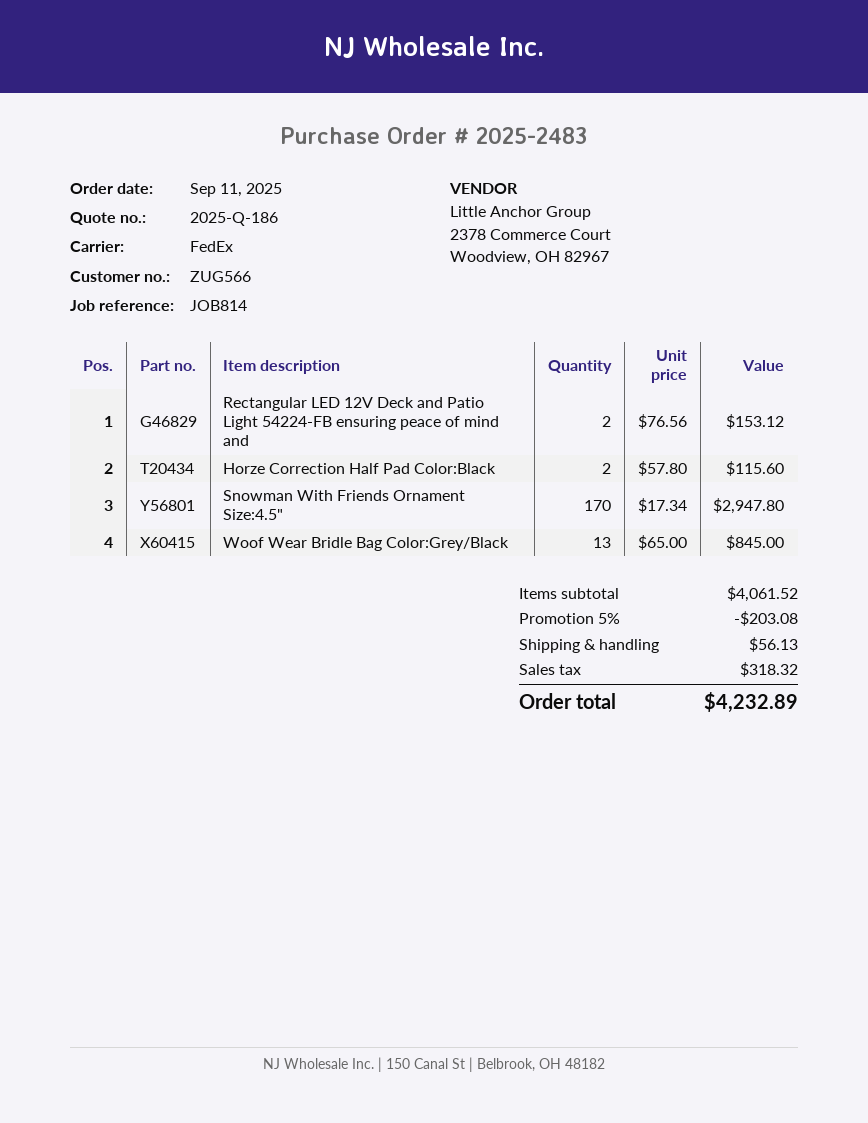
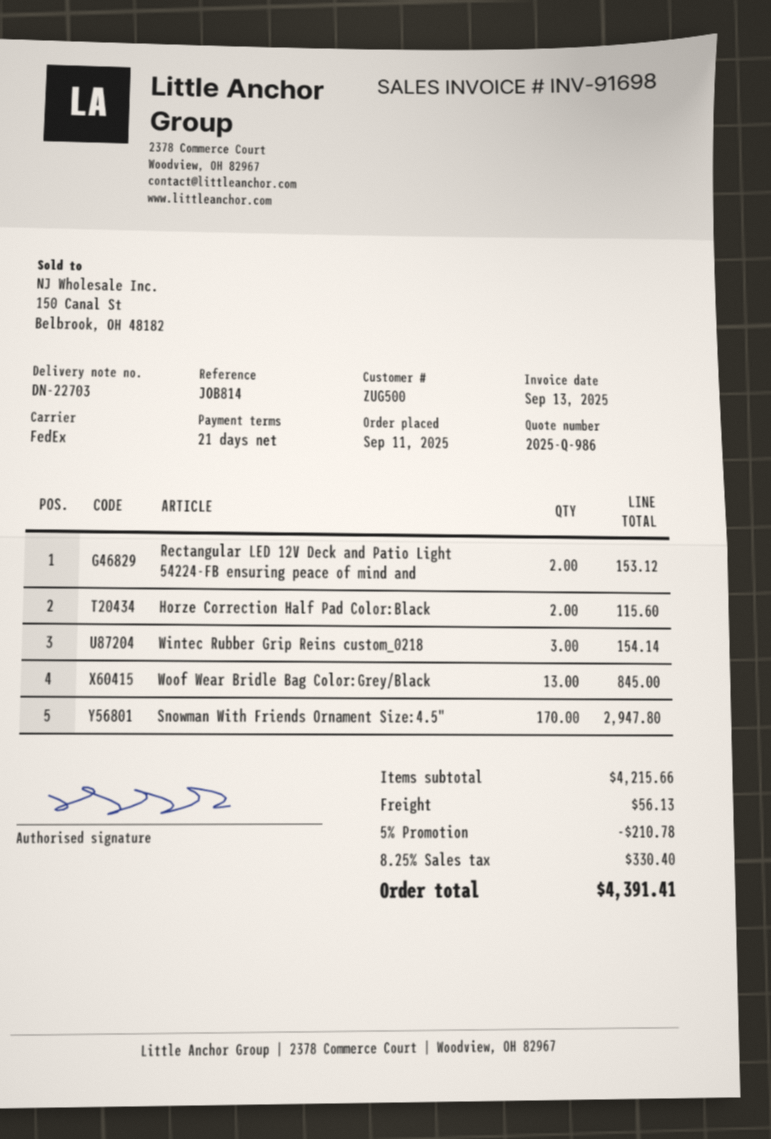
quote number: 2025-Q-186 -> 2025-Q-986
customer number: ZUG566 -> ZUG500
Wintec Rubber Grip Reins custom_0218: none -> 3 for 154.14
subtotal: 4061.52 -> 4215.66
discount: 5% = 203.08 -> 5% = 210.78
tax: 318.32 -> 330.40
total: 4232.89 -> 4391.41

